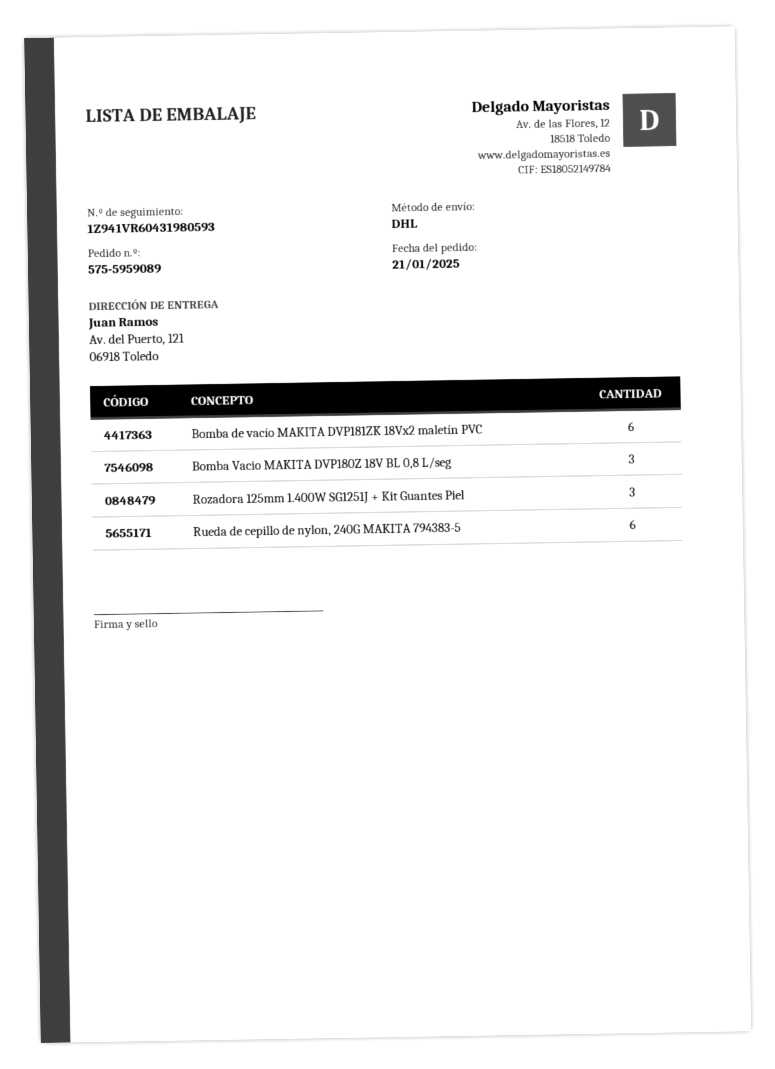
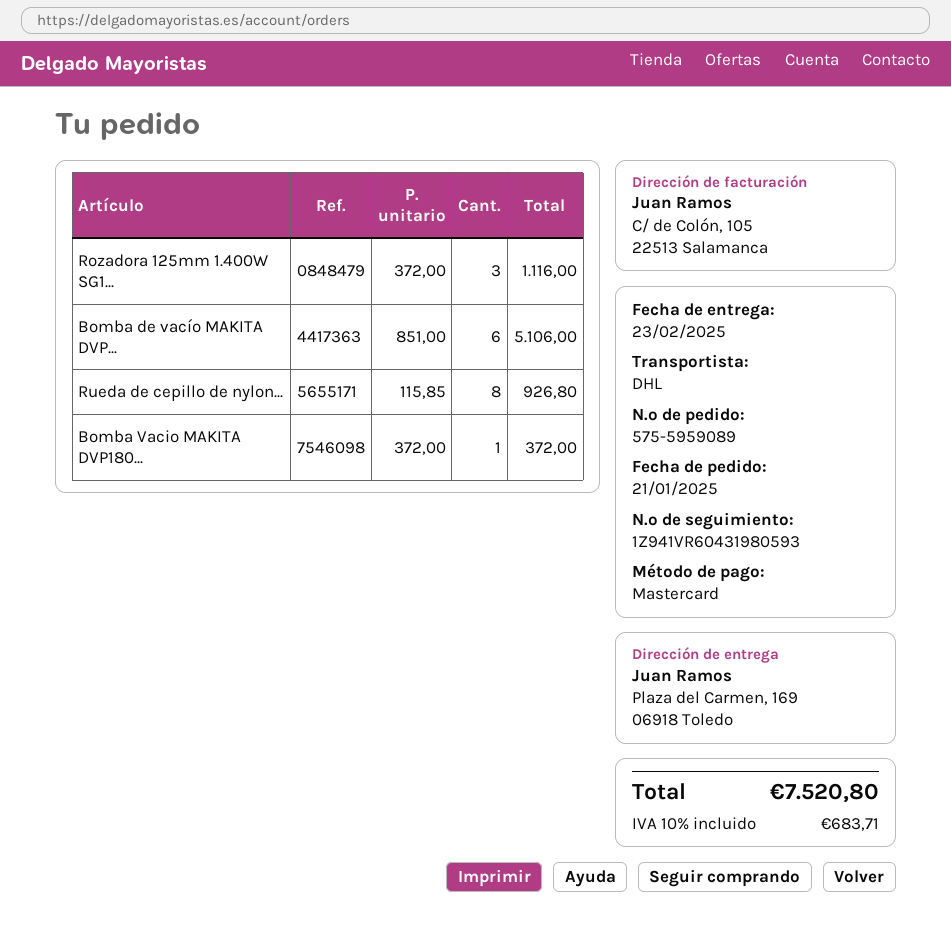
ship to: Av. del Puerto, 121, 06918 Toledo -> Plaza del Carmen, 169, 06918 Toledo
Bomba Vacio MAKITA DVP180Z 18V BL 0,8 L/seg: 3 -> 1
Rueda de cepillo de nylon, 240G MAKITA 794383-5: 6 -> 8

